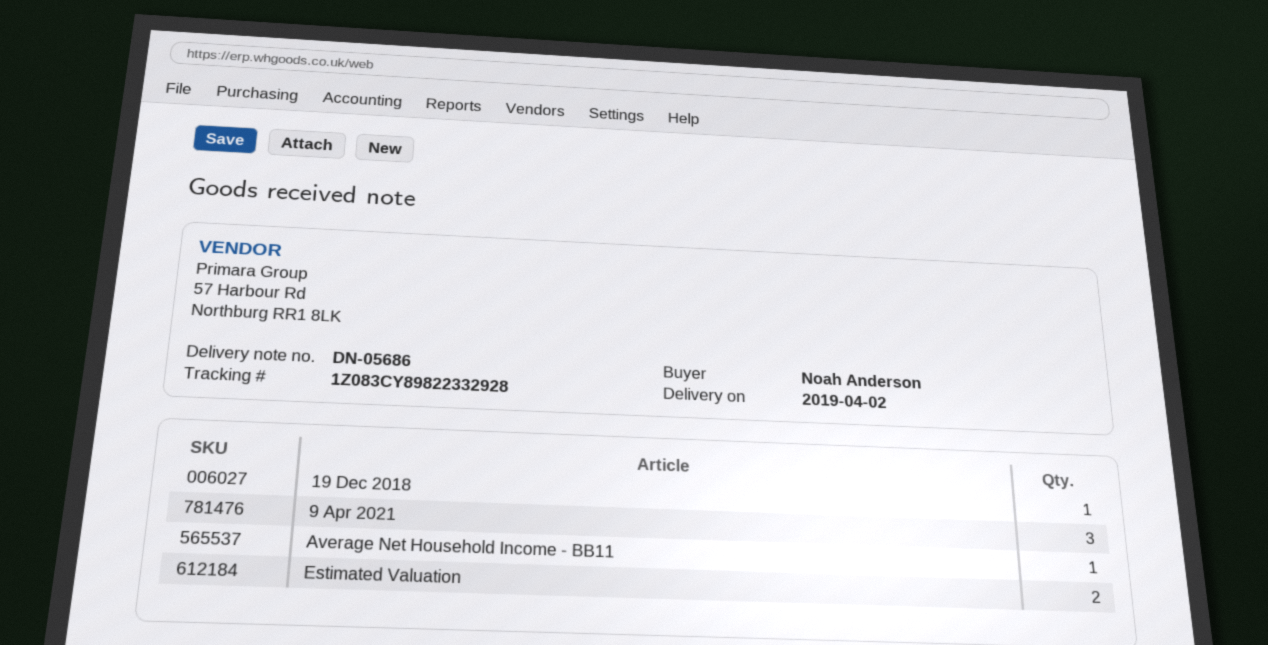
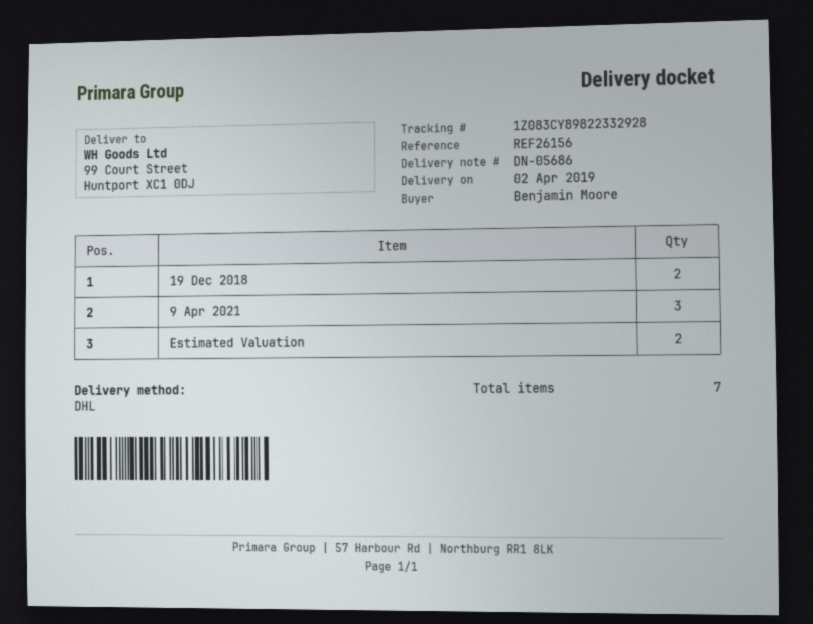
ordered by: Noah Anderson -> Benjamin Moore
19 Dec 2018: 1 -> 2
Average Net Household Income - BB11: 1 -> none

